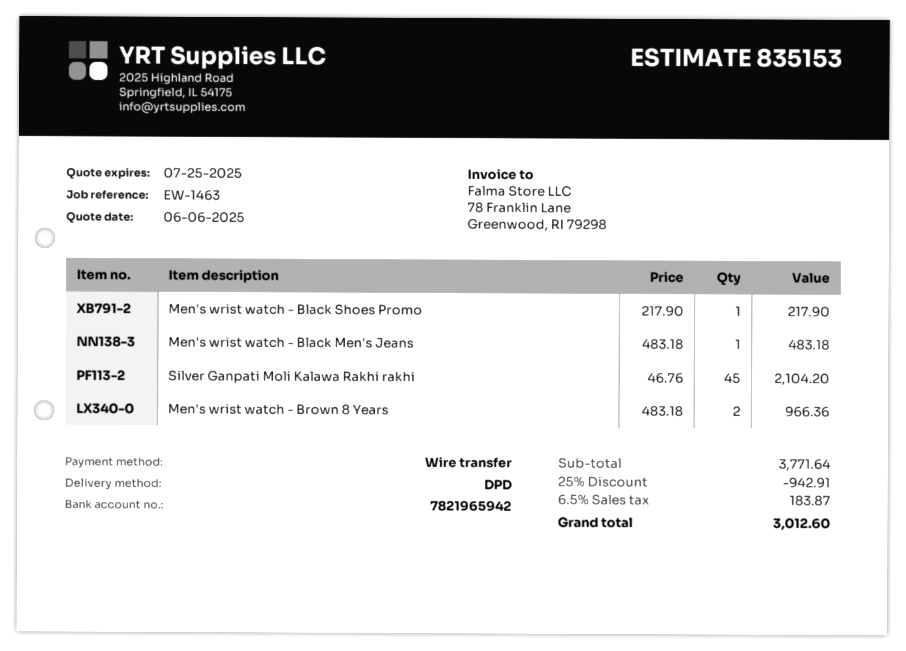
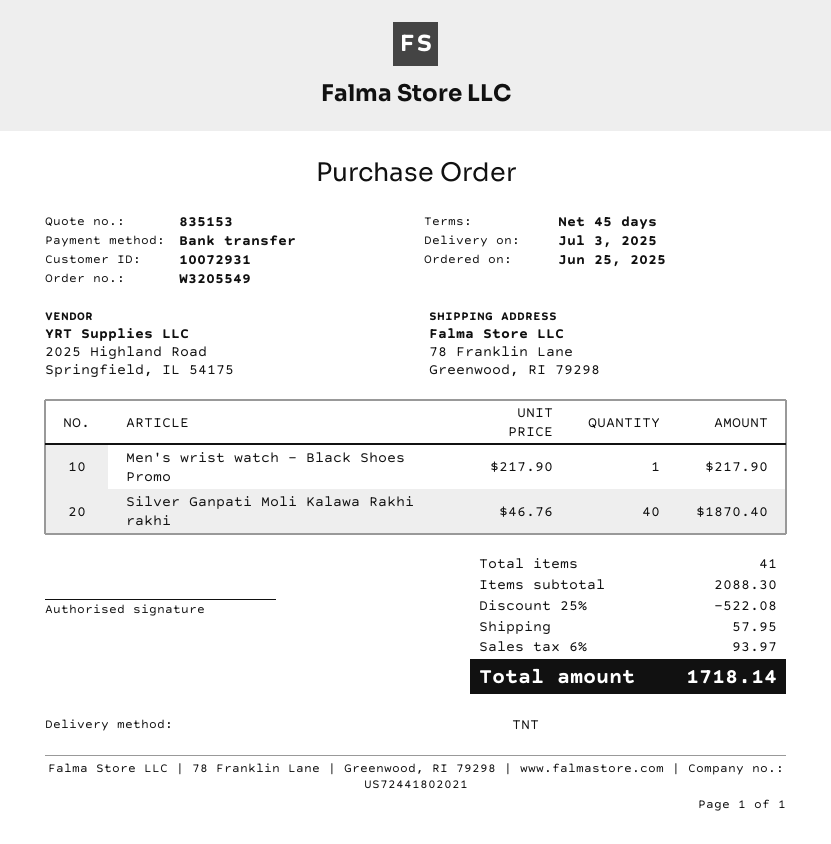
shipping method: DPD -> TNT
Men's wrist watch - Black Men's Jeans: 1 x 483.18 = 483.18 -> none
Silver Ganpati Moli Kalawa Rakhi rakhi: 45 x 46.76 = 2104.20 -> 40 x 46.76 = 1870.40
Men's wrist watch - Brown 8 Years: 2 x 483.18 = 966.36 -> none
subtotal: 3771.64 -> 2088.30
discount: 25% = 942.91 -> 25% = 522.08
shipping: none -> 57.95
tax: 6.5% = 183.87 -> 6% = 93.97
total: 3012.60 -> 1718.14

